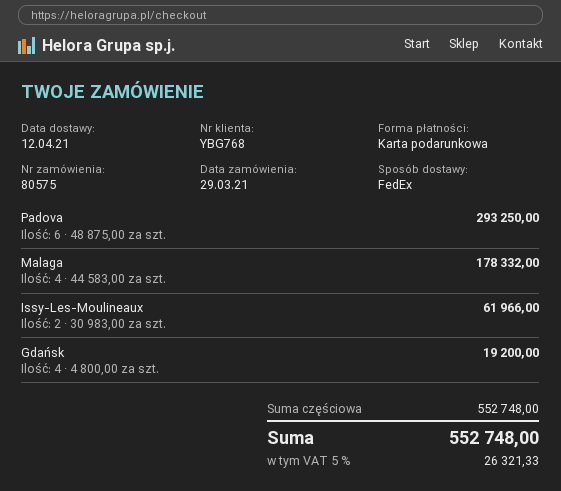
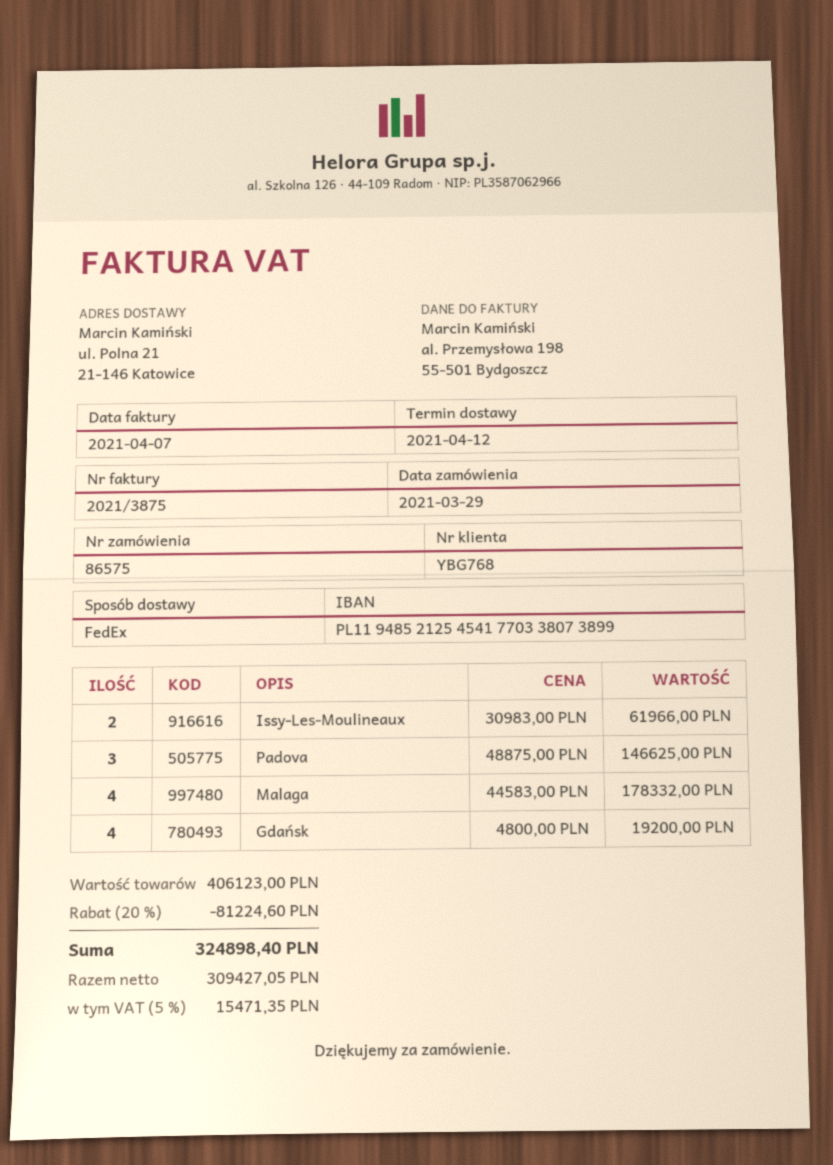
order number: 80575 -> 86575
Padova: 6 x 48875.00 = 293250.00 -> 3 x 48875.00 = 146625.00
subtotal: 552748.00 -> 406123.00
discount: none -> 20% = 81224.60
tax: 5% = 26321.33 -> 5% = 15471.35
total: 552748.00 -> 324898.40

